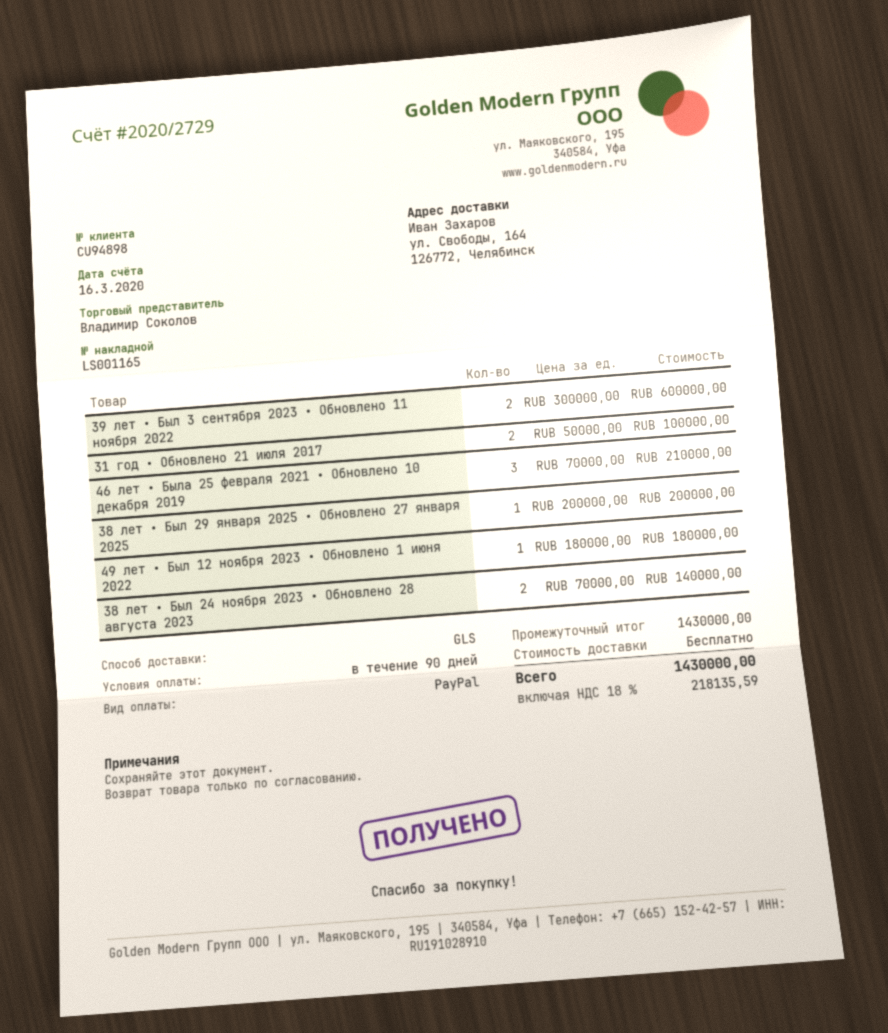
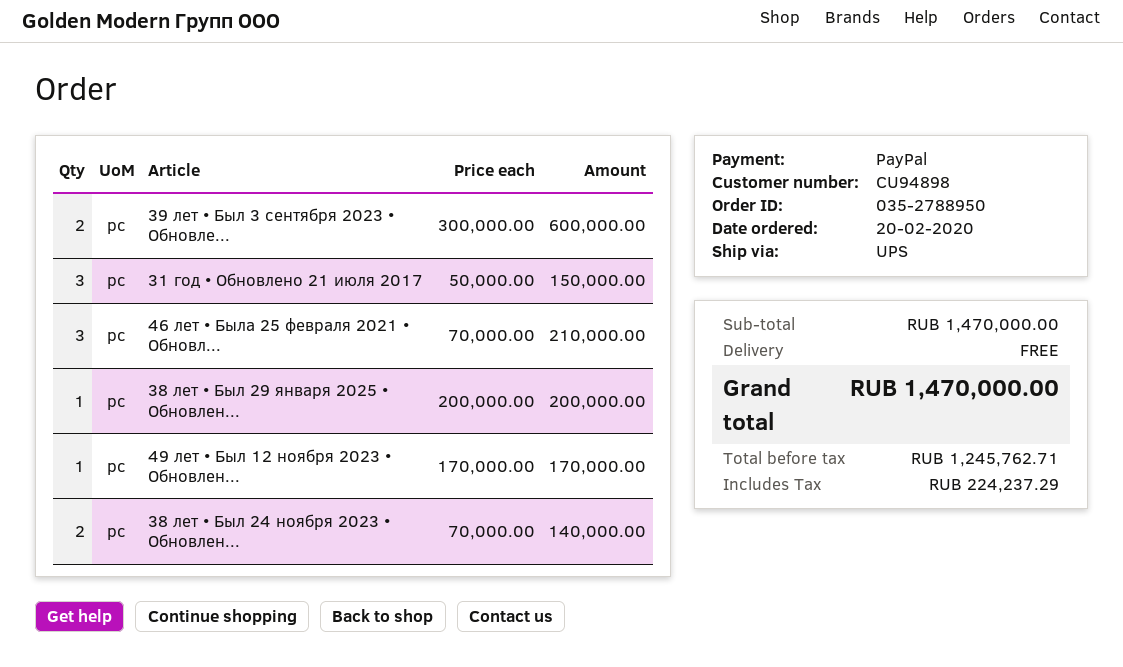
shipping method: GLS -> UPS
31 год • Обновлено 21 июля 2017: 2 x 50000.00 = 100000.00 -> 3 x 50000.00 = 150000.00
49 лет • Был 12 ноября 2023 • Обновлено 1 июня 2022: 1 x 180000.00 = 180000.00 -> 1 x 170000.00 = 170000.00
subtotal: 1430000.00 -> 1470000.00
tax: 218135.59 -> 224237.29
total: 1430000.00 -> 1470000.00

